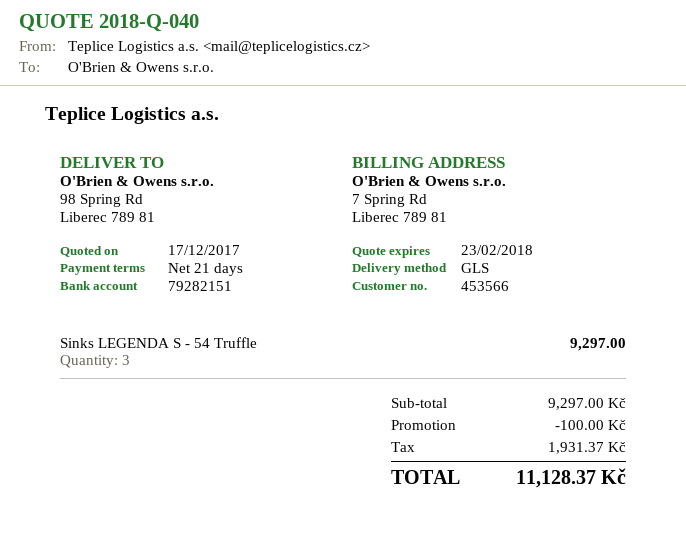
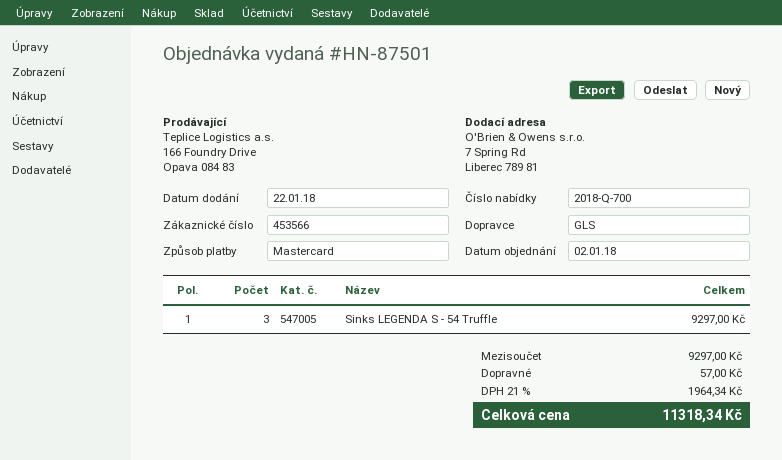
quote number: 2018-Q-040 -> 2018-Q-700
ship to: 98 Spring Rd, Liberec 789 81 -> 7 Spring Rd, Liberec 789 81
discount: 100.00 -> none
shipping: none -> 57.00
tax: 1931.37 -> 1964.34
total: 11128.37 -> 11318.34

